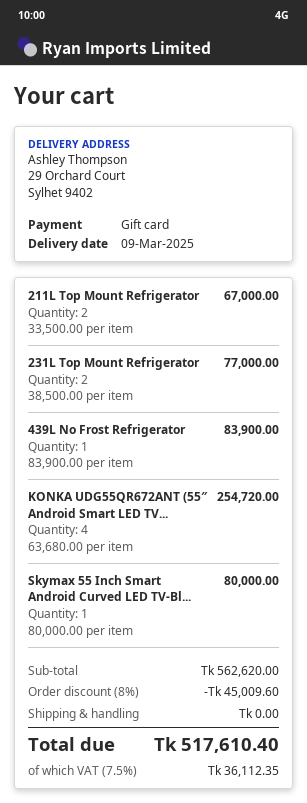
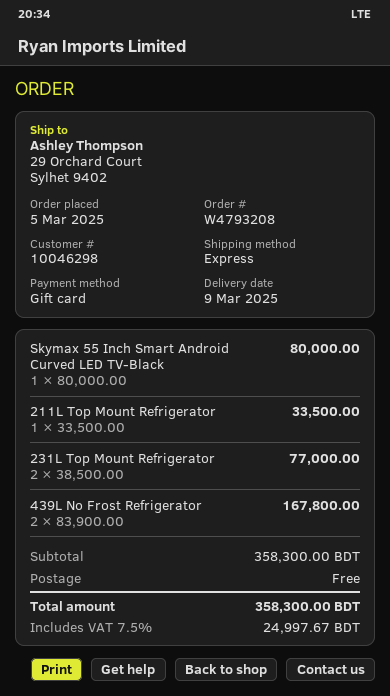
211L Top Mount Refrigerator: 2 x 33500.00 = 67000.00 -> 1 x 33500.00 = 33500.00
439L No Frost Refrigerator: 1 x 83900.00 = 83900.00 -> 2 x 83900.00 = 167800.00
KONKA UDG55QR672ANT (55″ Android Smart LED TV...: 4 x 63680.00 = 254720.00 -> none
subtotal: 562620.00 -> 358300.00
discount: 8% = 45009.60 -> none
tax: 7.5% = 36112.35 -> 7.5% = 24997.67
total: 517610.40 -> 358300.00

